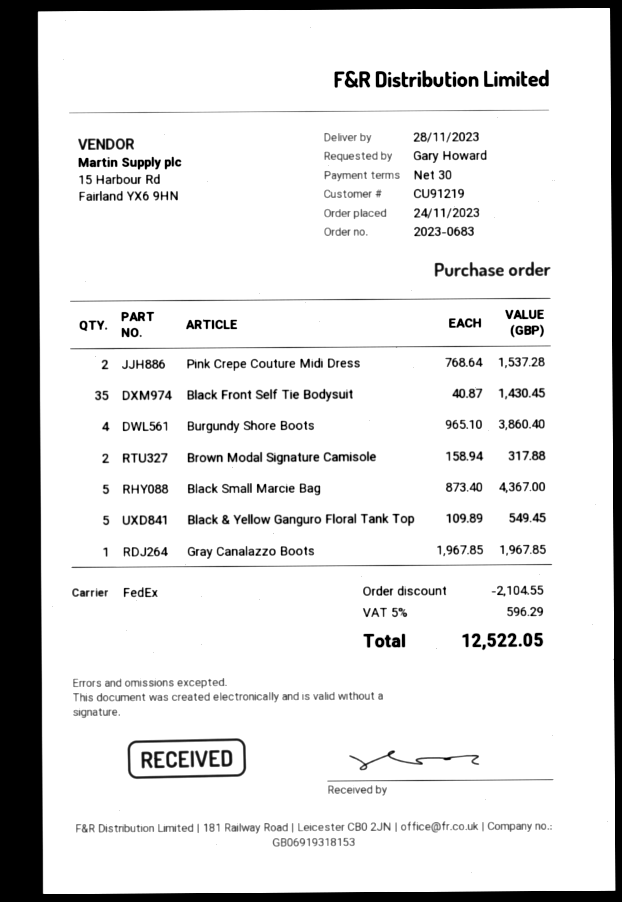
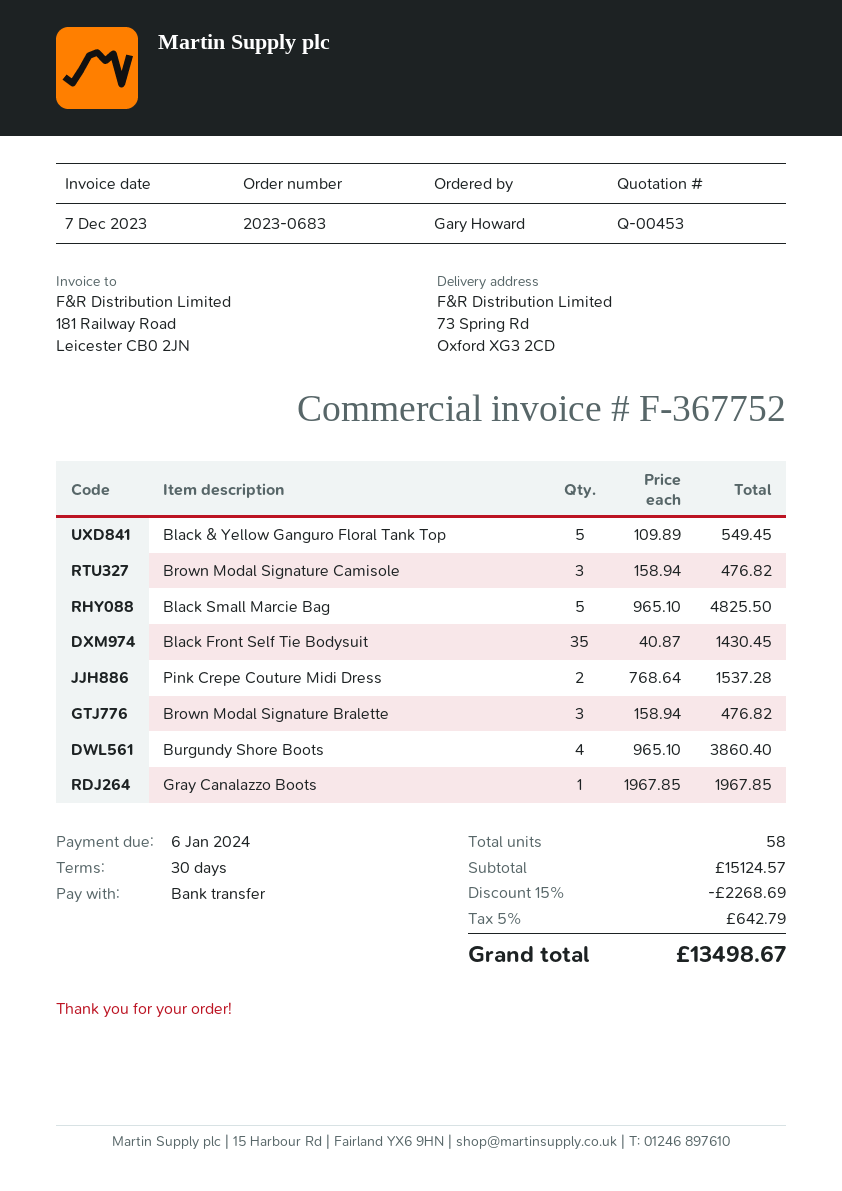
Brown Modal Signature Camisole: 2 x 158.94 = 317.88 -> 3 x 158.94 = 476.82
Black Small Marcie Bag: 5 x 873.40 = 4367.00 -> 5 x 965.10 = 4825.50
Brown Modal Signature Bralette: none -> 3 x 158.94 = 476.82
discount: 2104.55 -> 2268.69
tax: 5% = 596.29 -> 5% = 642.79
total: 12522.05 -> 13498.67

